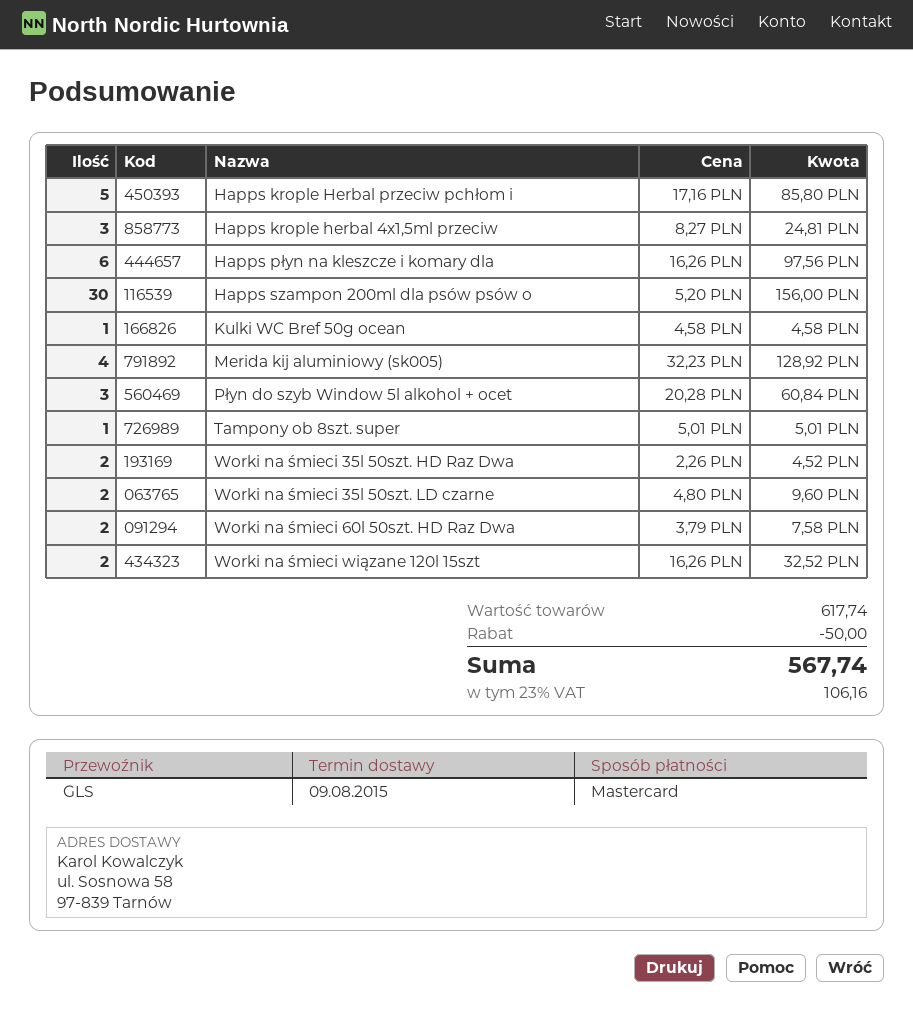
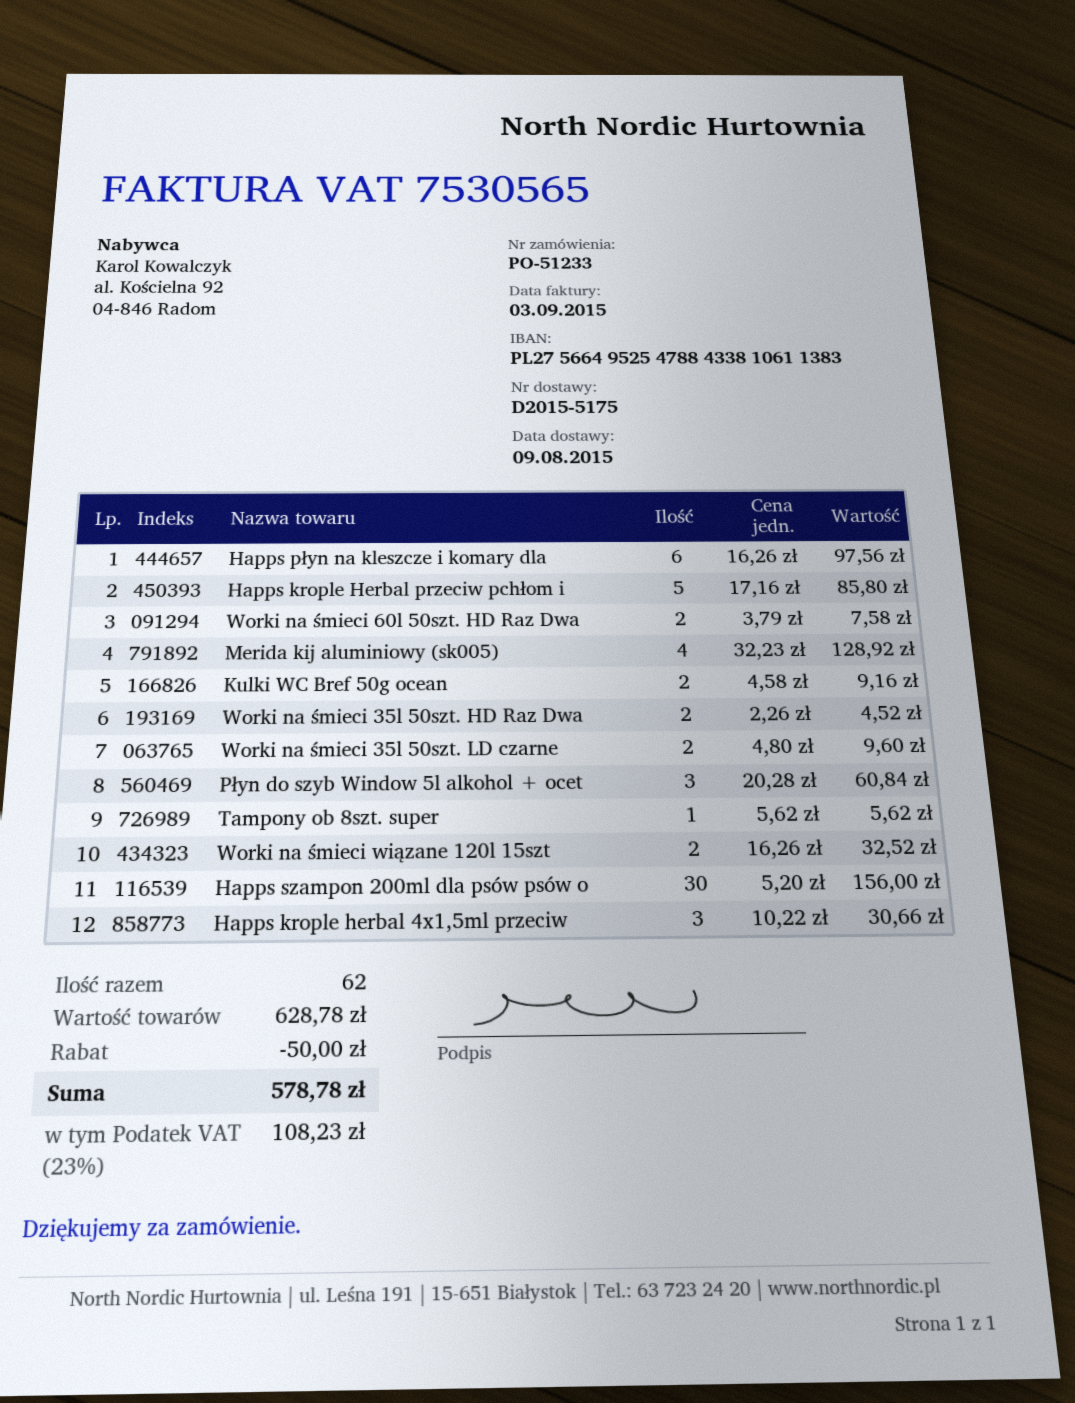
Happs krople herbal 4x1,5ml przeciw: 3 x 8.27 = 24.81 -> 3 x 10.22 = 30.66
Kulki WC Bref 50g ocean: 1 x 4.58 = 4.58 -> 2 x 4.58 = 9.16
Tampony ob 8szt. super: 1 x 5.01 = 5.01 -> 1 x 5.62 = 5.62
subtotal: 617.74 -> 628.78
tax: 23% = 106.16 -> 23% = 108.23
total: 567.74 -> 578.78

